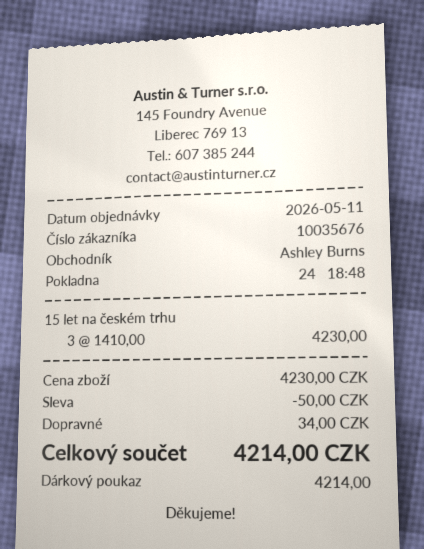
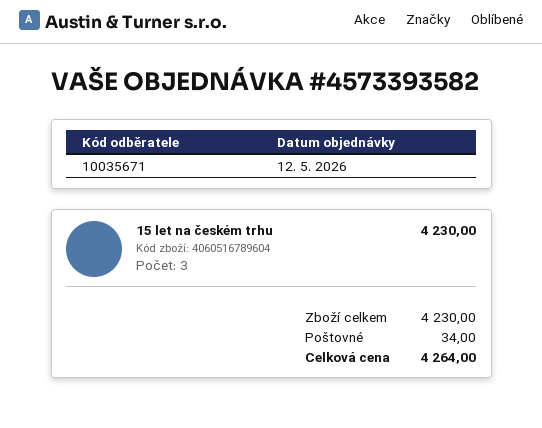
order date: 2026-05-11 -> 2026-05-12
customer number: 10035676 -> 10035671
discount: 50.00 -> none
total: 4214.00 -> 4264.00

